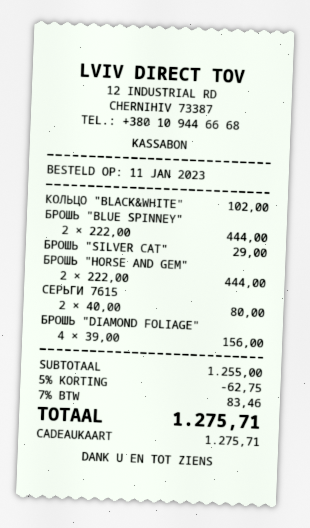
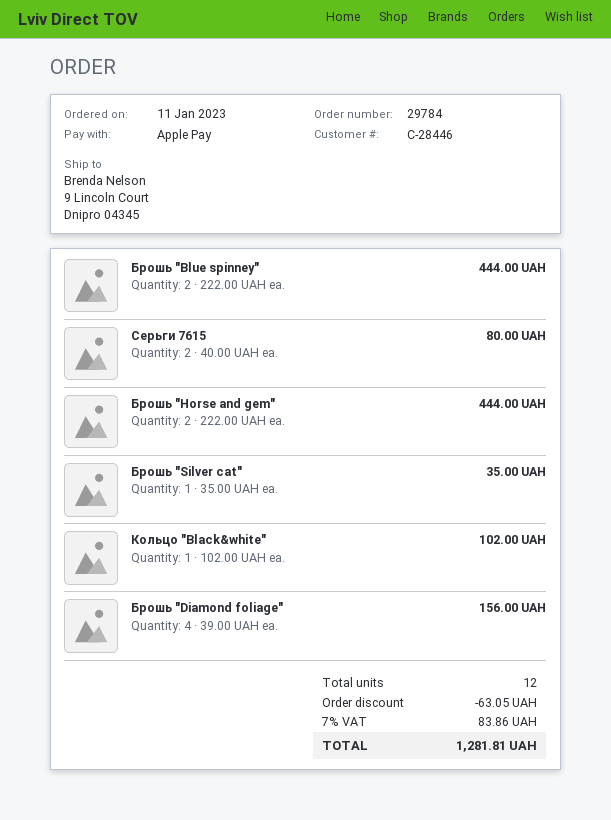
payment method: gift card -> Apple Pay
БРОШЬ "SILVER CAT": 1 x 29.00 = 29.00 -> 1 x 35.00 = 35.00
discount: 62.75 -> 63.05
tax: 7% = 83.46 -> 7% = 83.86
total: 1275.71 -> 1281.81

